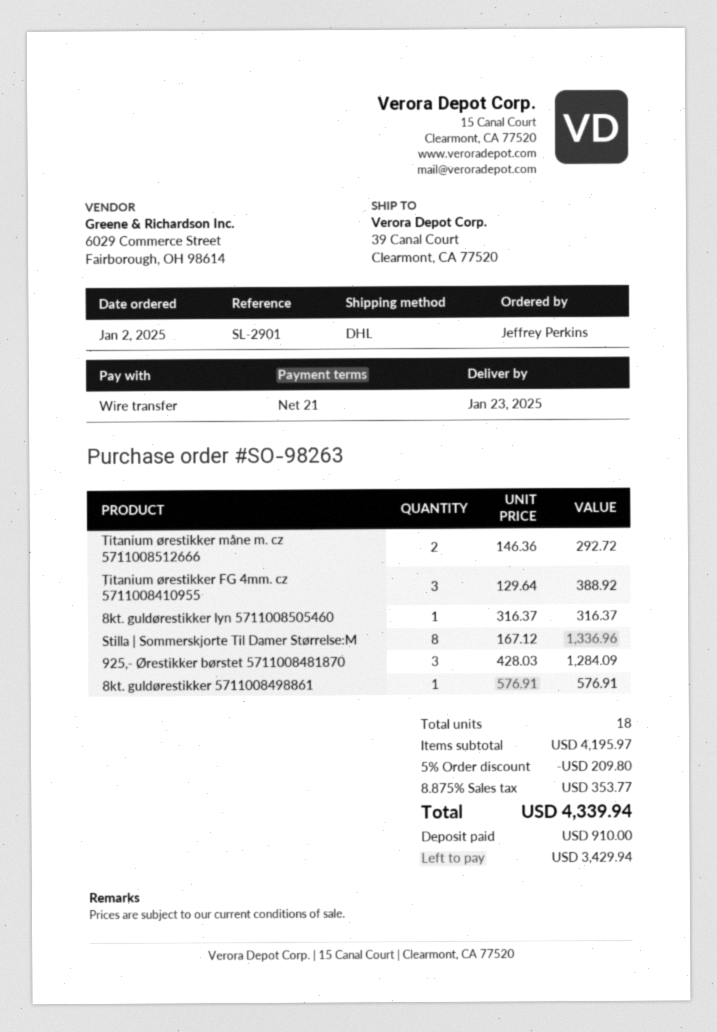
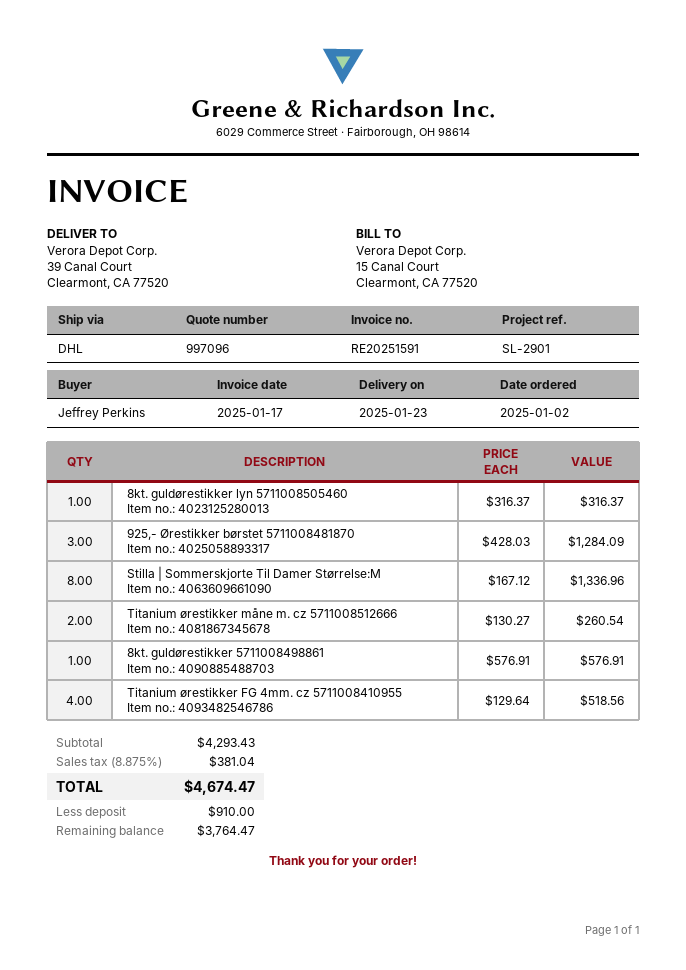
Titanium ørestikker måne m. cz 5711008512666: 2 x 146.36 = 292.72 -> 2 x 130.27 = 260.54
Titanium ørestikker FG 4mm. cz 5711008410955: 3 x 129.64 = 388.92 -> 4 x 129.64 = 518.56
subtotal: 4195.97 -> 4293.43
discount: 5% = 209.80 -> none
tax: 8.875% = 353.77 -> 8.875% = 381.04
total: 4339.94 -> 4674.47
balance: 3429.94 -> 3764.47

